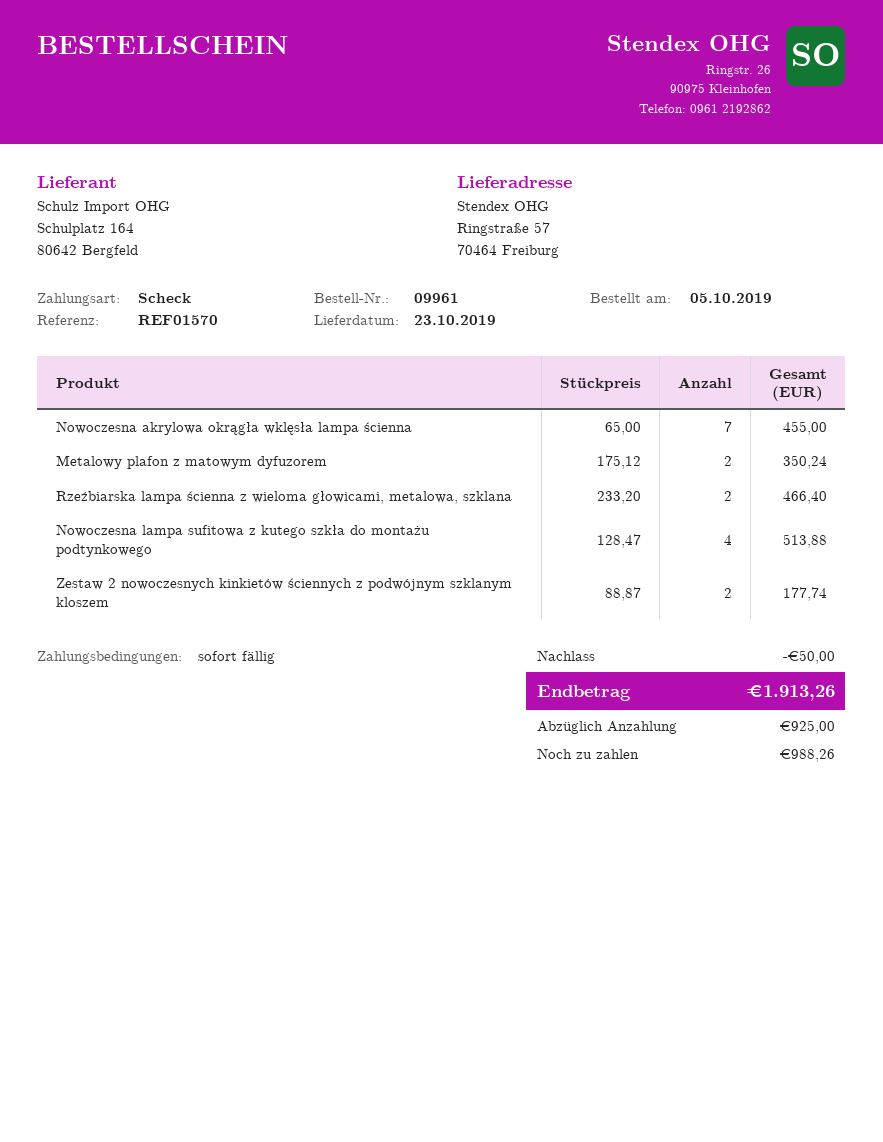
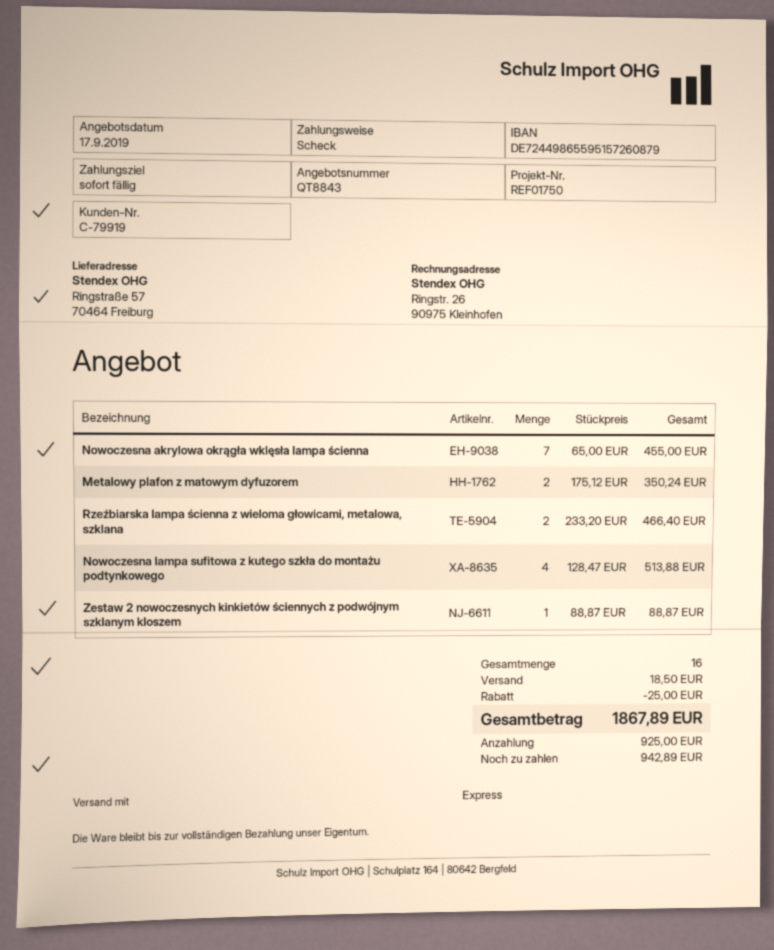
reference: REF01570 -> REF01750
Zestaw 2 nowoczesnych kinkietów ściennych z podwójnym szklanym kloszem: 2 x 88.87 = 177.74 -> 1 x 88.87 = 88.87
discount: 50.00 -> 25.00
shipping: none -> 18.50
total: 1913.26 -> 1867.89
balance: 988.26 -> 942.89

